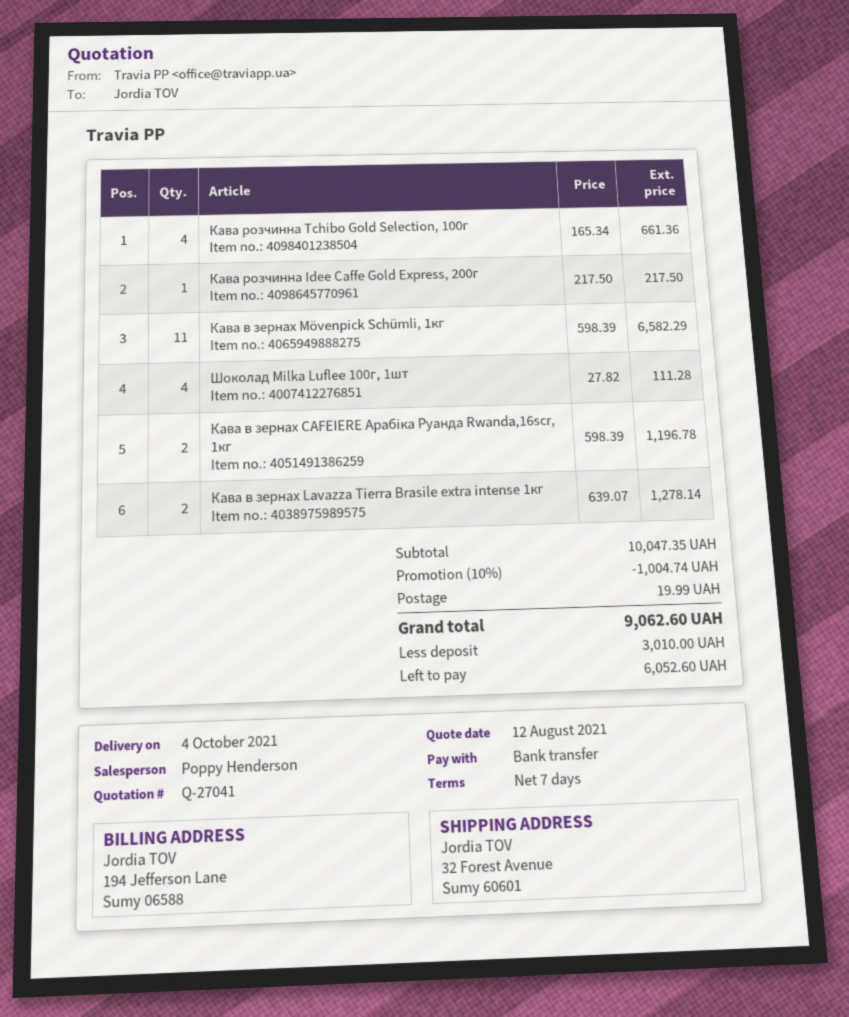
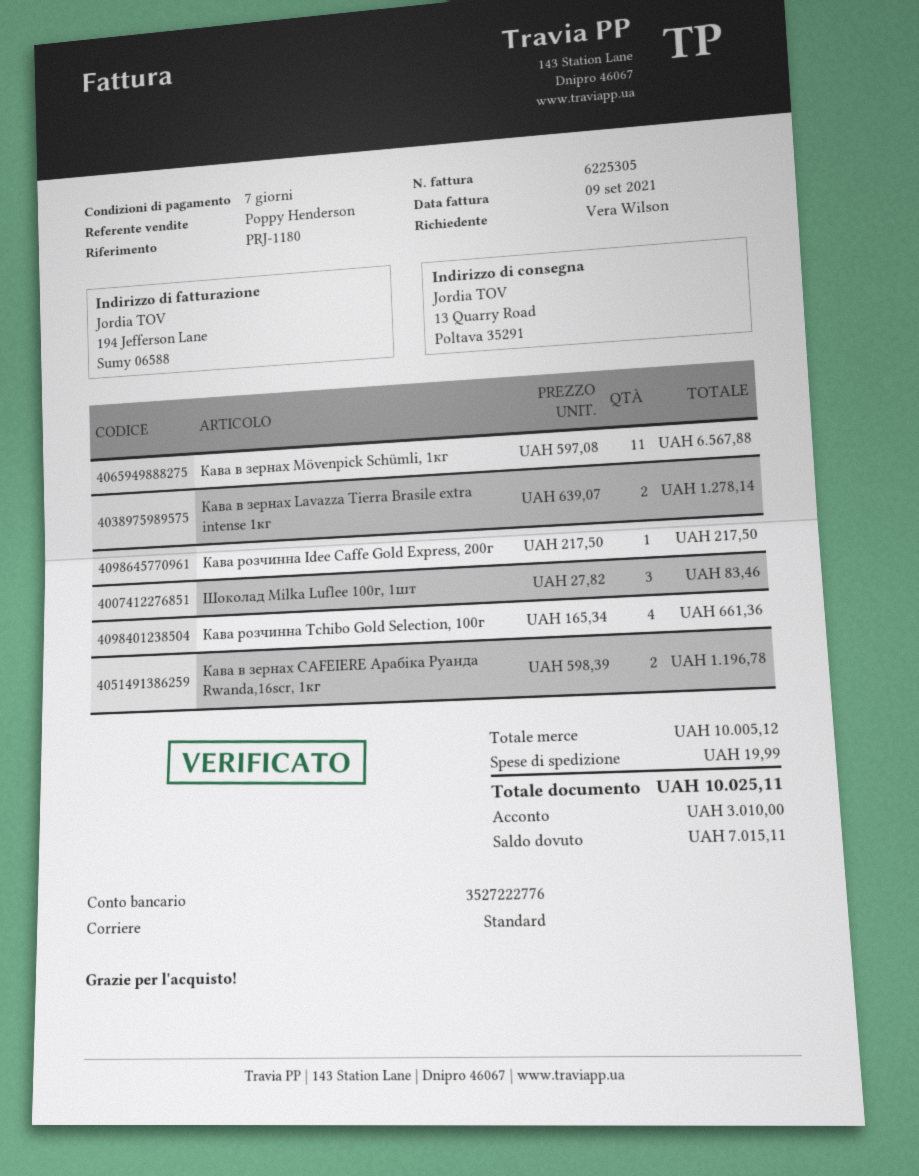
ship to: 32 Forest Avenue, Sumy 60601 -> 13 Quarry Road, Poltava 35291
Кава в зернах Mövenpick Schümli, 1кг: 11 x 598.39 = 6582.29 -> 11 x 597.08 = 6567.88
Шоколад Milka Luflee 100г, 1шт: 4 x 27.82 = 111.28 -> 3 x 27.82 = 83.46
subtotal: 10047.35 -> 10005.12
discount: 10% = 1004.74 -> none
total: 9062.60 -> 10025.11
balance: 6052.60 -> 7015.11

